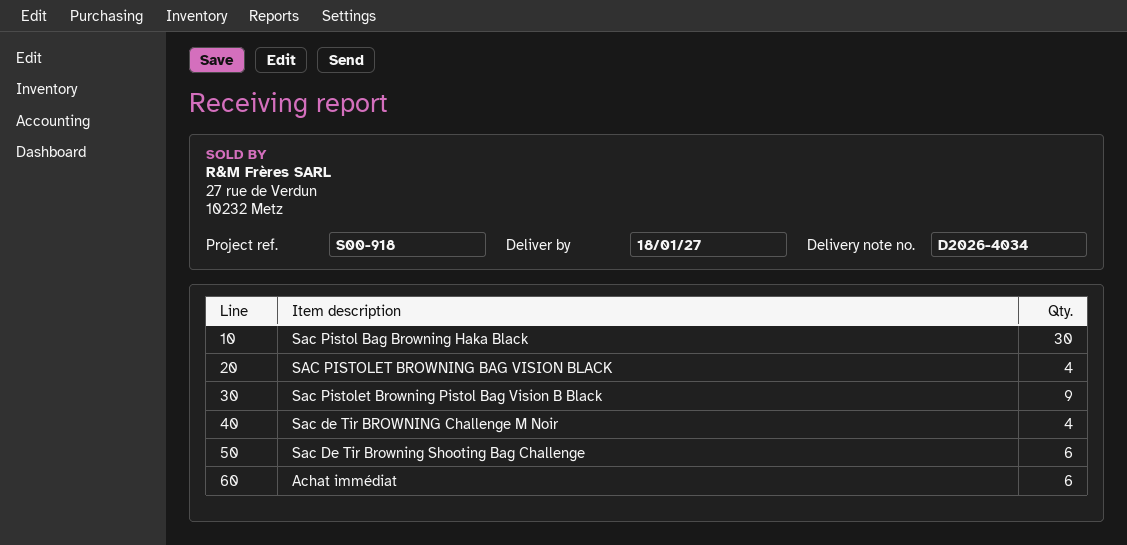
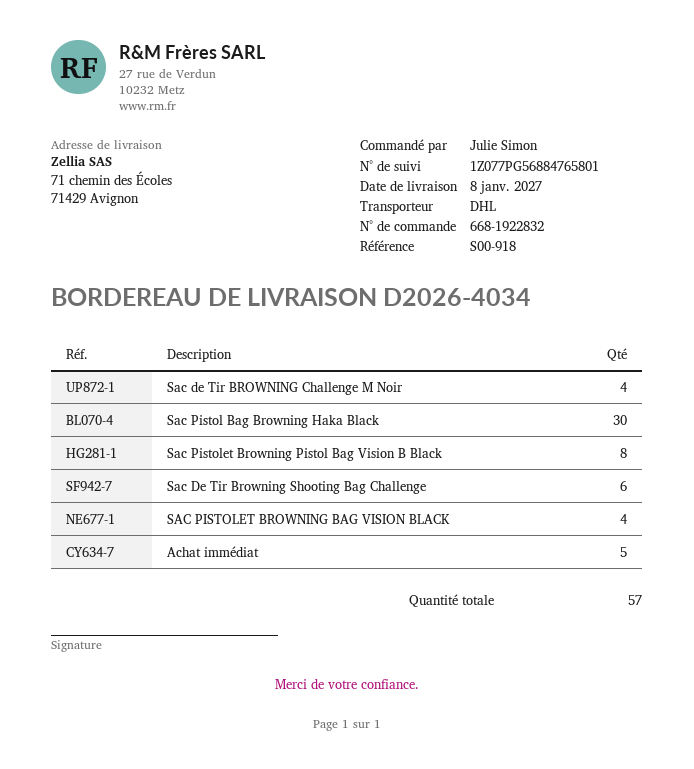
delivery date: 2027-01-18 -> 2027-01-08
Sac Pistolet Browning Pistol Bag Vision B Black: 9 -> 8
Achat immédiat: 6 -> 5

